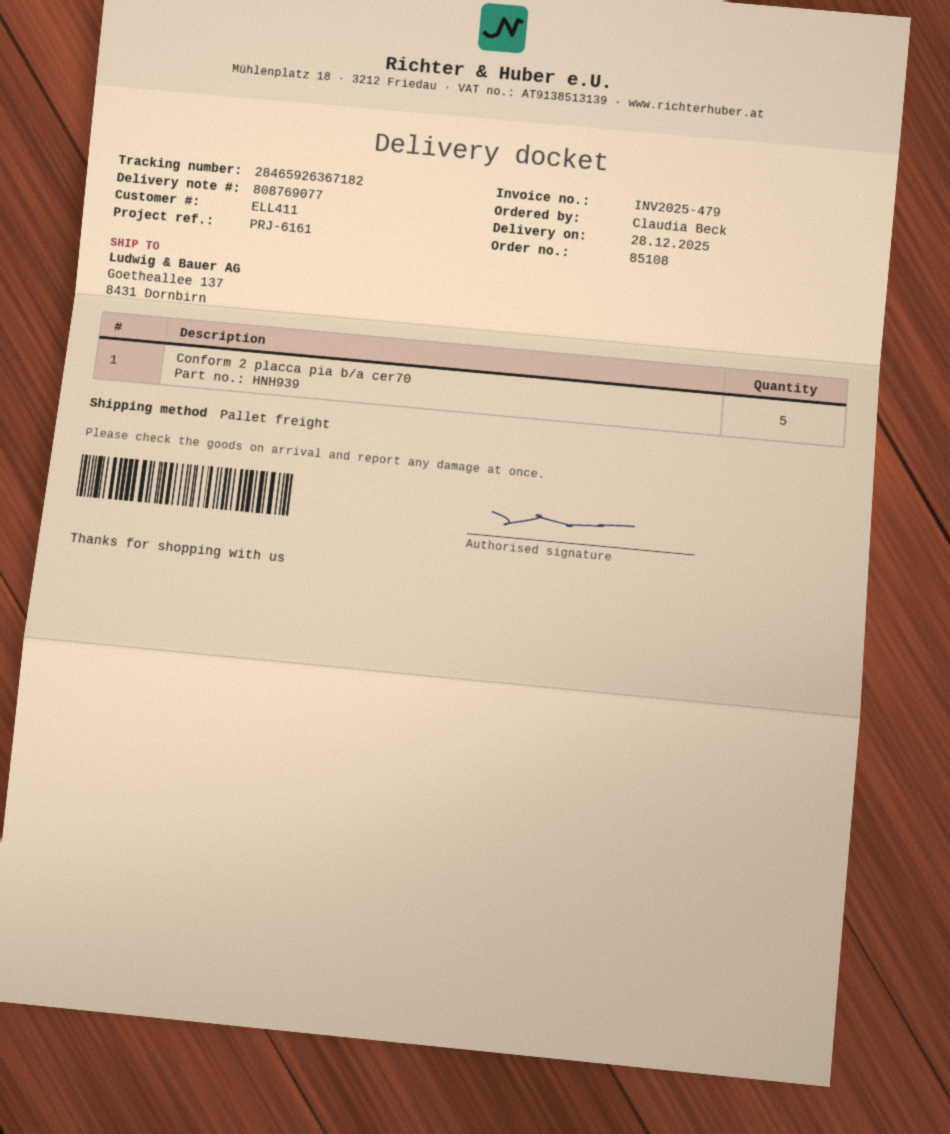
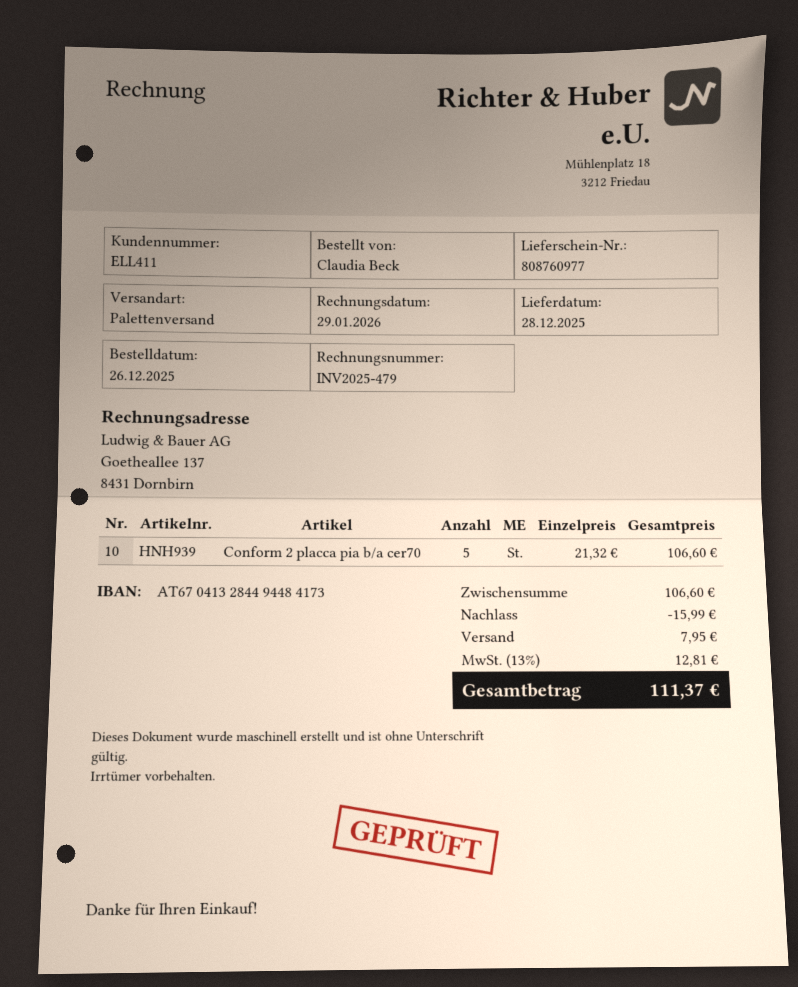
delivery note number: 808769077 -> 808760977

